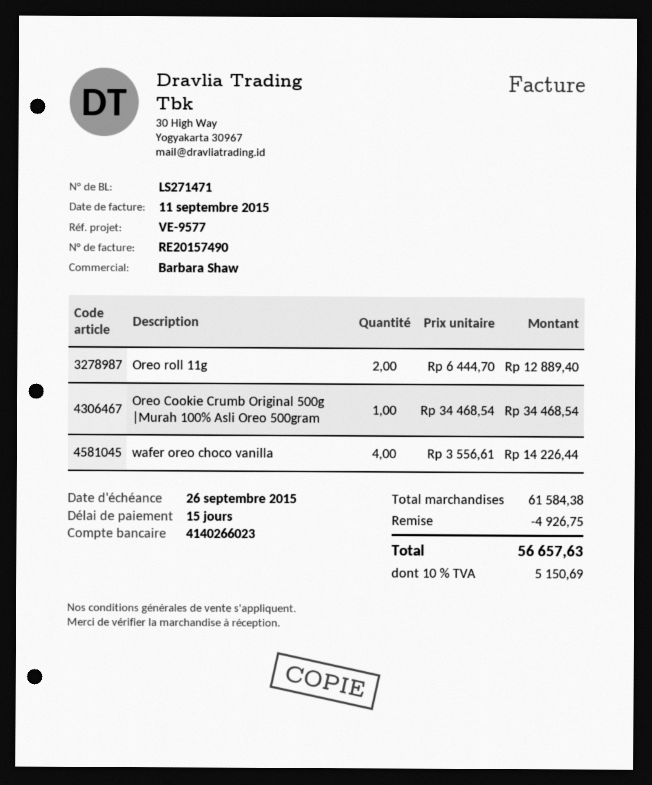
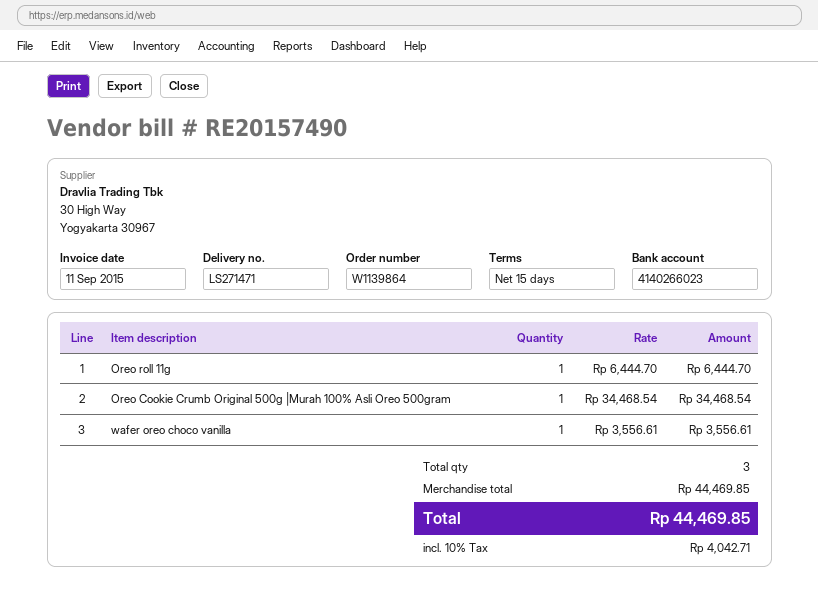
Oreo roll 11g: 2 x 6444.70 = 12889.40 -> 1 x 6444.70 = 6444.70
wafer oreo choco vanilla: 4 x 3556.61 = 14226.44 -> 1 x 3556.61 = 3556.61
subtotal: 61584.38 -> 44469.85
discount: 4926.75 -> none
tax: 10% = 5150.69 -> 10% = 4042.71
total: 56657.63 -> 44469.85

